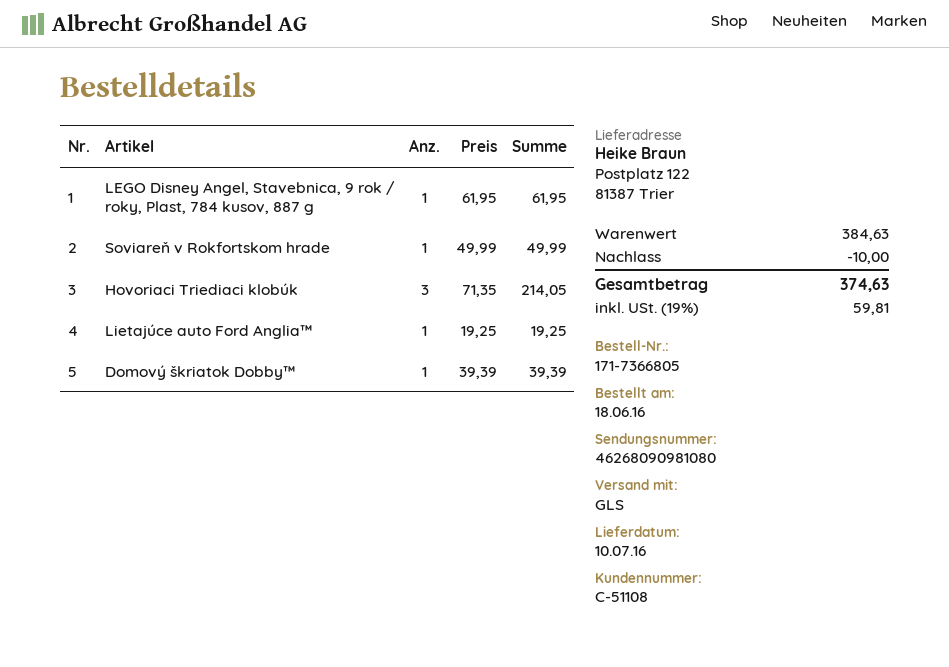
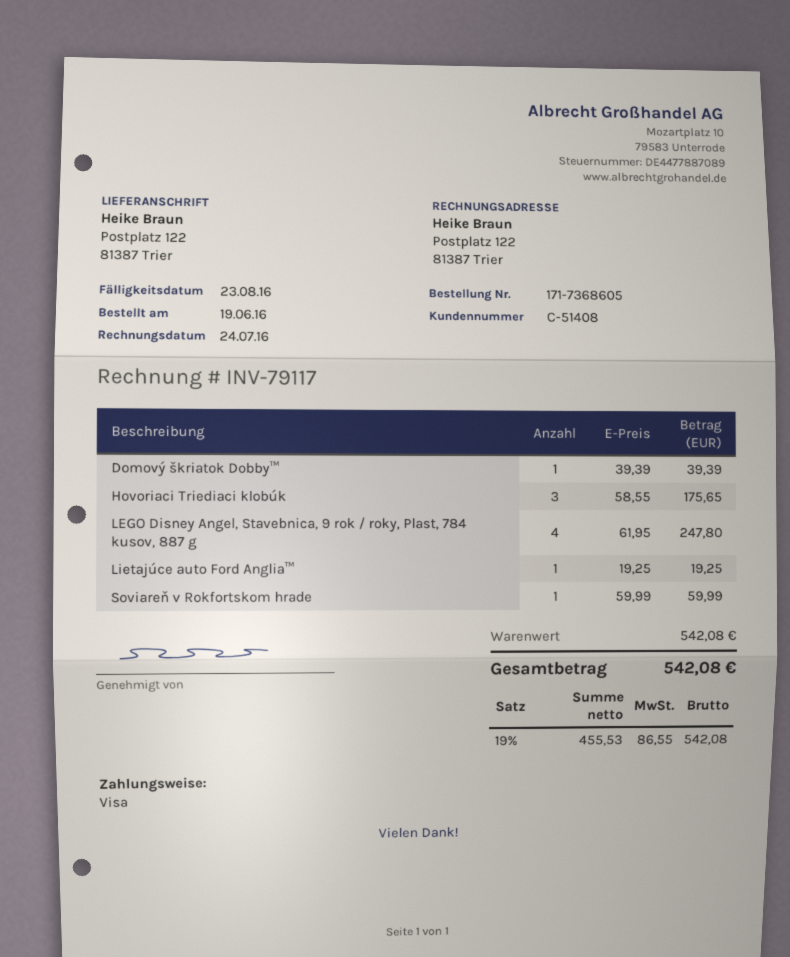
order number: 171-7366805 -> 171-7368605
order date: 2016-06-18 -> 2016-06-19
customer number: C-51108 -> C-51408
LEGO Disney Angel, Stavebnica, 9 rok / roky, Plast, 784 kusov, 887 g: 1 x 61.95 = 61.95 -> 4 x 61.95 = 247.80
Soviareň v Rokfortskom hrade: 1 x 49.99 = 49.99 -> 1 x 59.99 = 59.99
Hovoriaci Triediaci klobúk: 3 x 71.35 = 214.05 -> 3 x 58.55 = 175.65
subtotal: 384.63 -> 542.08
discount: 10.00 -> none
tax: 19% = 59.81 -> 19% = 86.55
total: 374.63 -> 542.08

